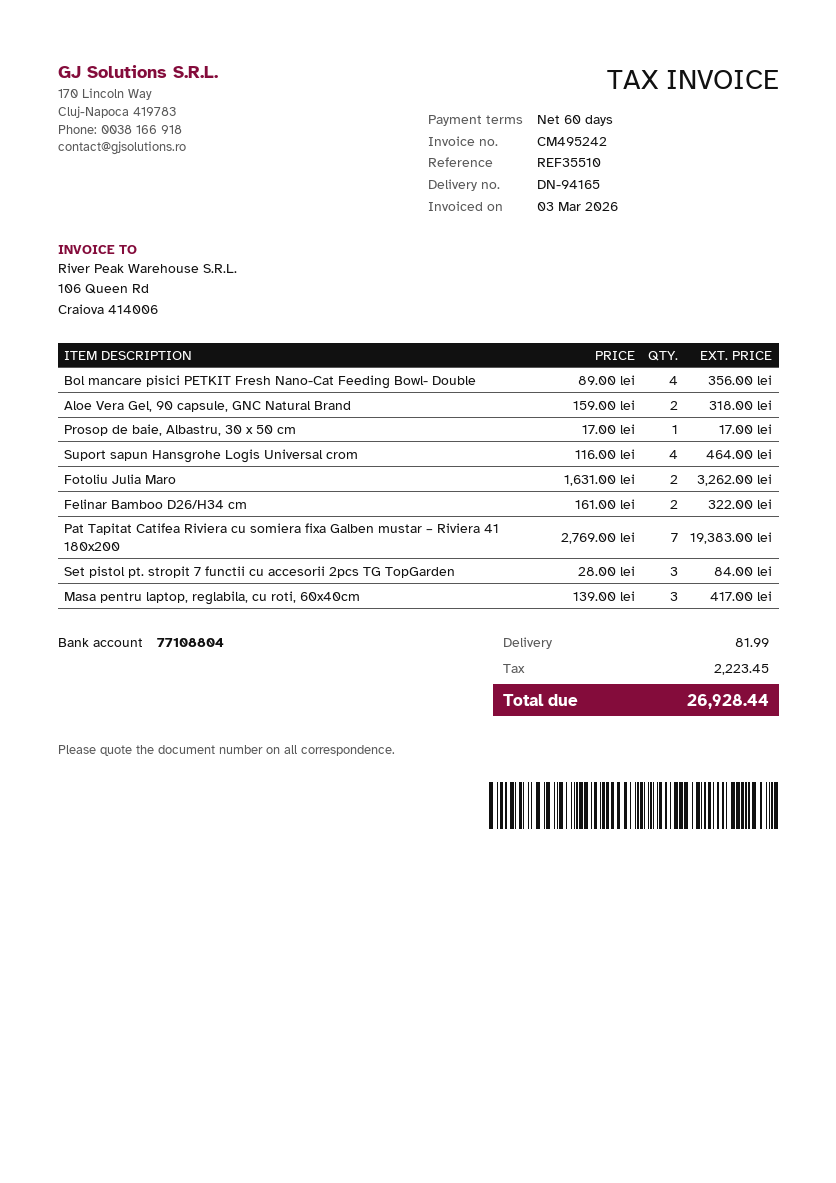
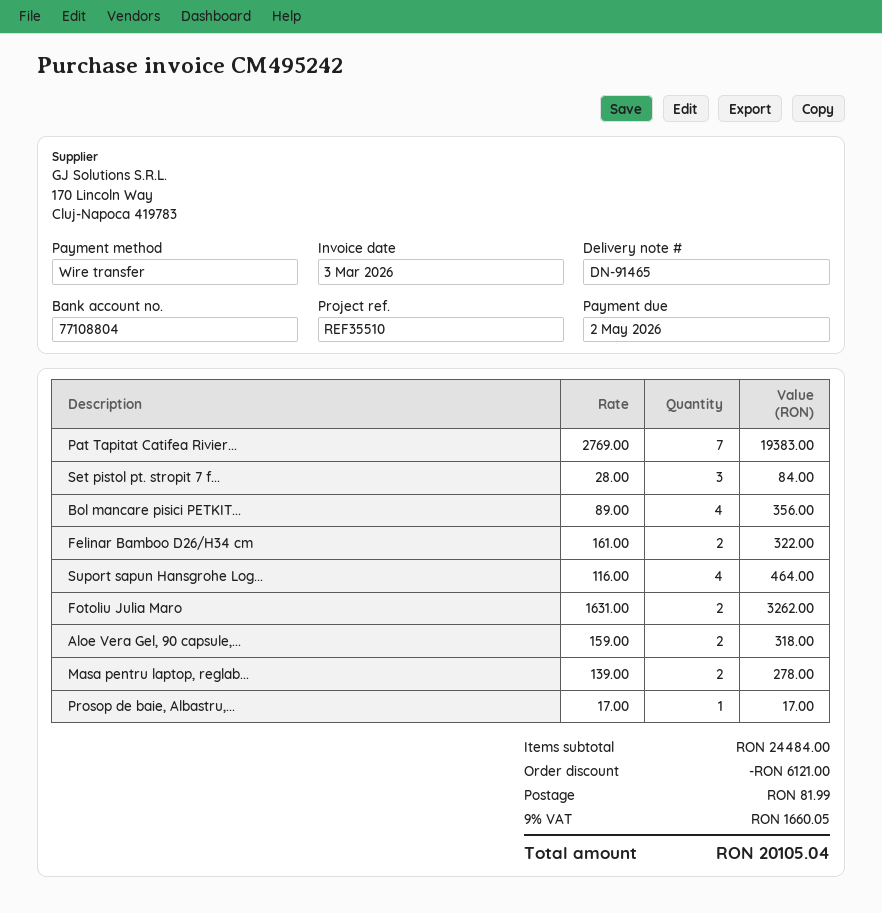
delivery note number: DN-94165 -> DN-91465
Masa pentru laptop, reglabila, cu roti, 60x40cm: 3 x 139.00 = 417.00 -> 2 x 139.00 = 278.00
discount: none -> 6121.00
tax: 2223.45 -> 1660.05
total: 26928.44 -> 20105.04

